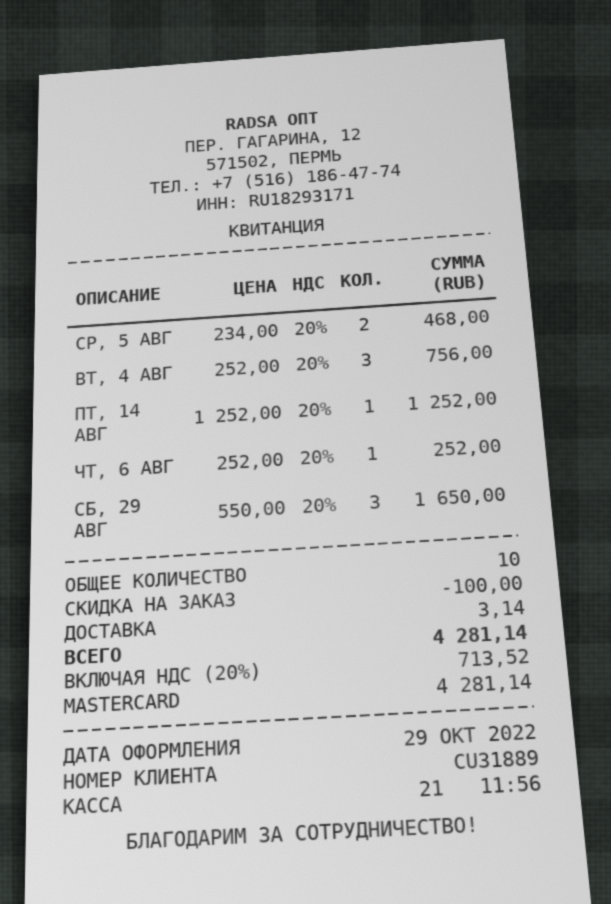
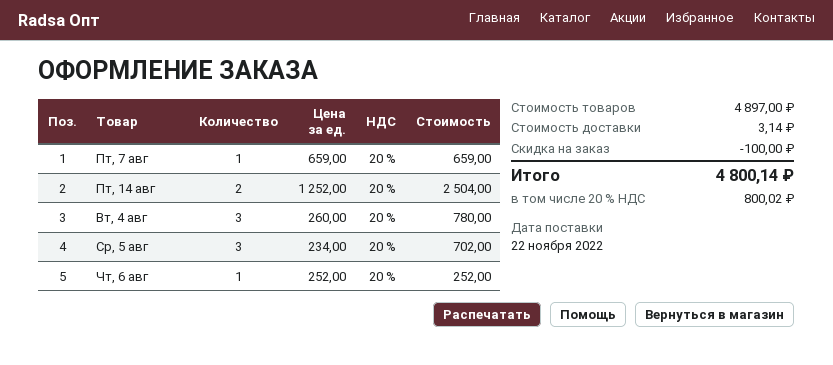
СР, 5 АВГ: 2 x 234.00 = 468.00 -> 3 x 234.00 = 702.00
ВТ, 4 АВГ: 3 x 252.00 = 756.00 -> 3 x 260.00 = 780.00
ПТ, 14 АВГ: 1 x 1252.00 = 1252.00 -> 2 x 1252.00 = 2504.00
СБ, 29 АВГ: 3 x 550.00 = 1650.00 -> none
Пт, 7 авг: none -> 1 x 659.00 = 659.00
tax: 20% = 713.52 -> 20% = 800.02
total: 4281.14 -> 4800.14

